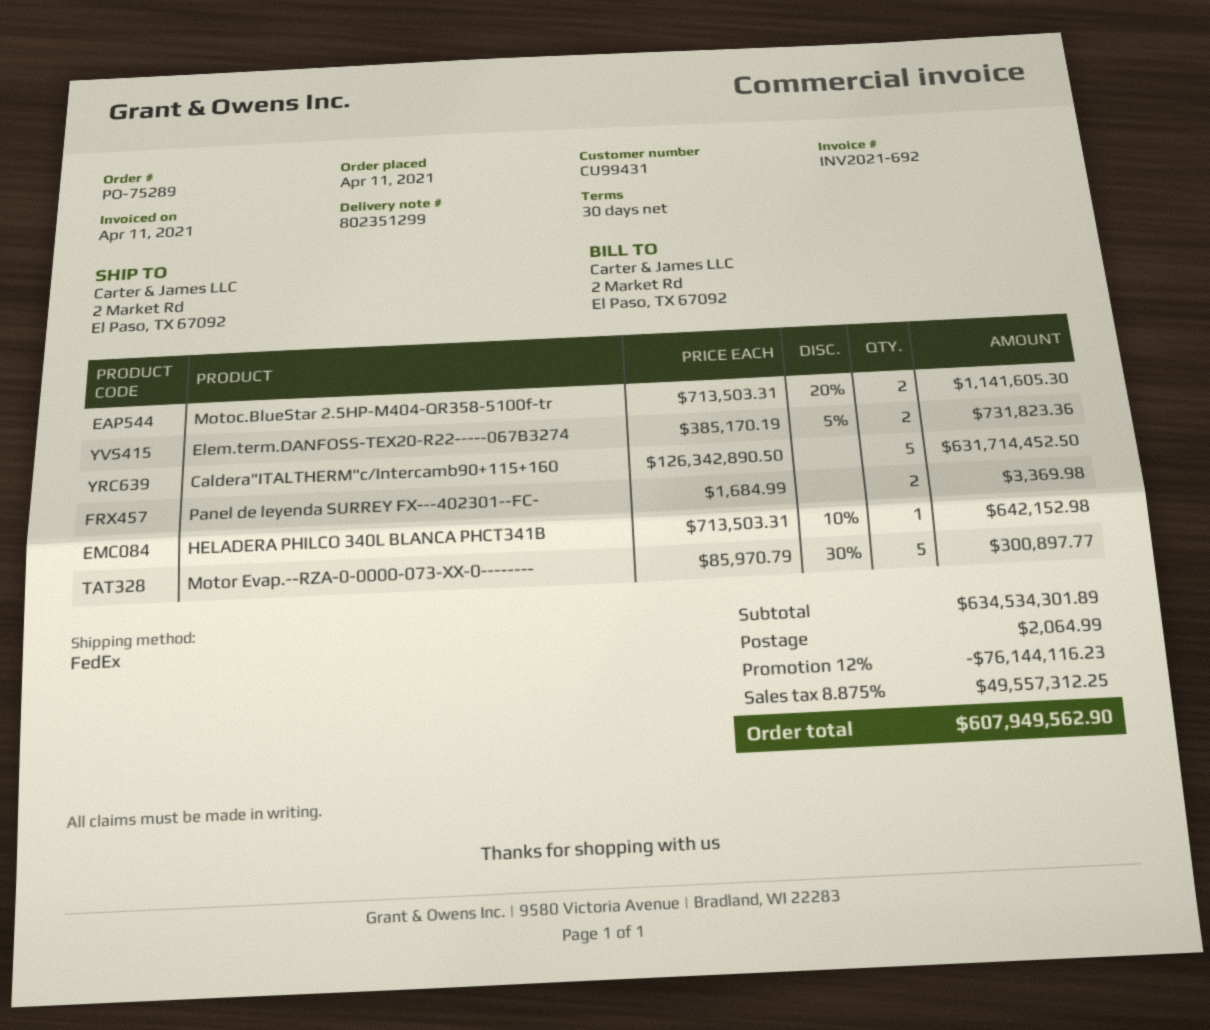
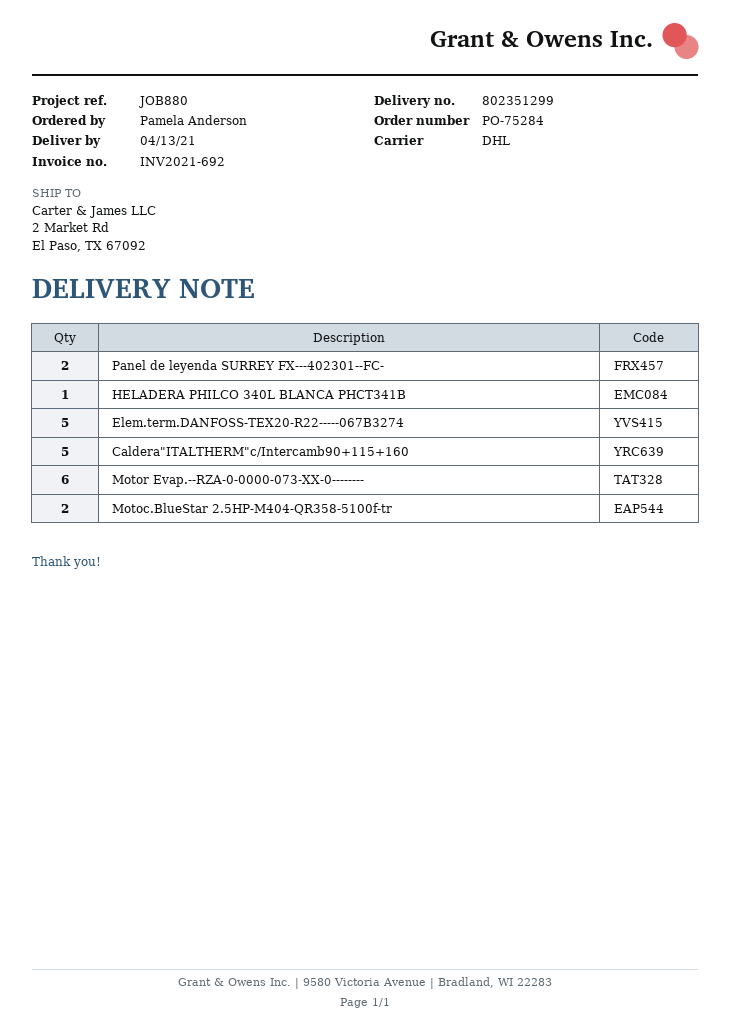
order number: PO-75289 -> PO-75284
shipping method: FedEx -> DHL
Elem.term.DANFOSS-TEX20-R22-----067B3274: 2 -> 5
Motor Evap.--RZA-0-0000-073-XX-0--------: 5 -> 6

